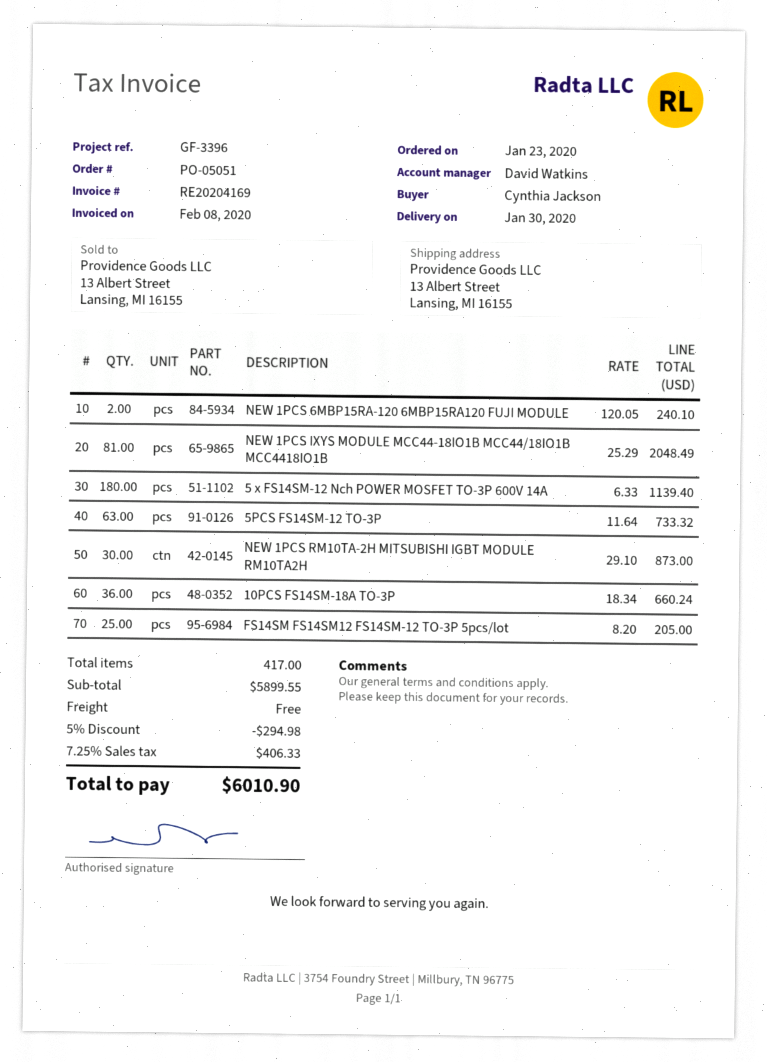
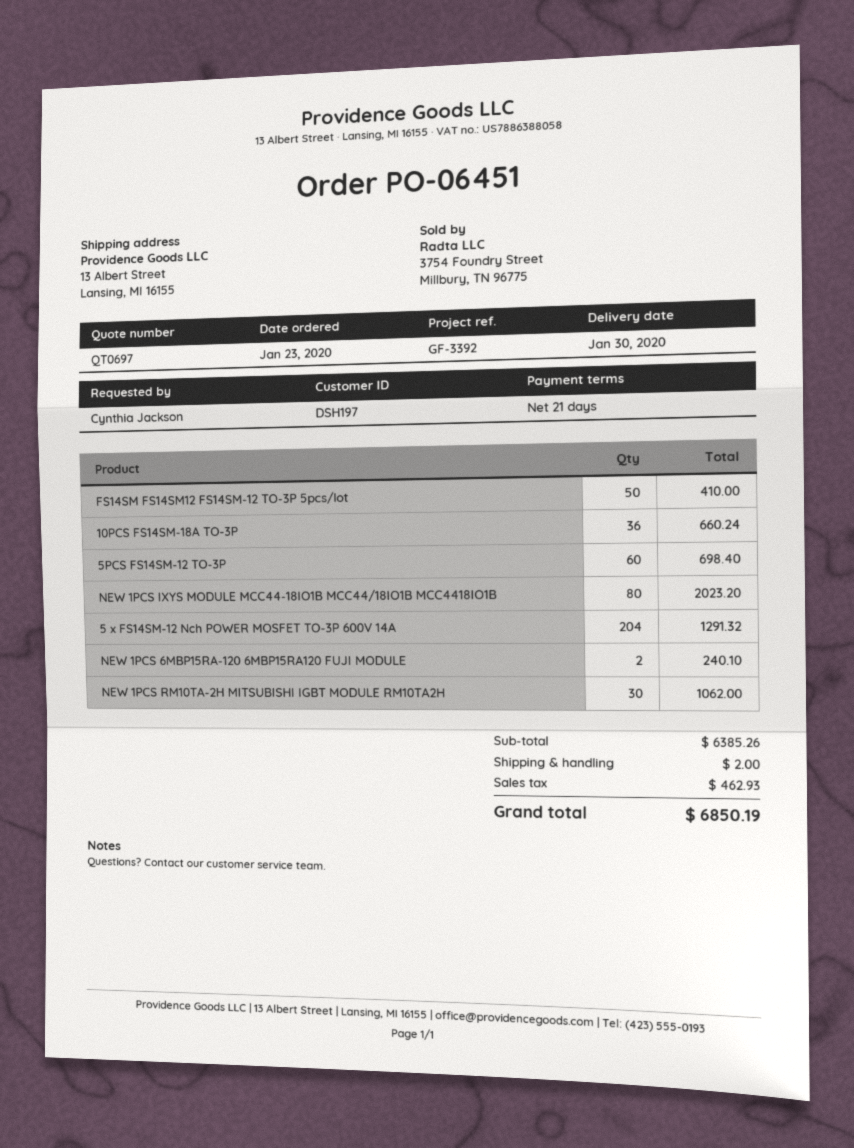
order number: PO-05051 -> PO-06451
reference: GF-3396 -> GF-3392
NEW 1PCS IXYS MODULE MCC44-18IO1B MCC44/18IO1B MCC4418IO1B: 81 for 2048.49 -> 80 for 2023.20
5 x FS14SM-12 Nch POWER MOSFET TO-3P 600V 14A: 180 for 1139.40 -> 204 for 1291.32
5PCS FS14SM-12 TO-3P: 63 for 733.32 -> 60 for 698.40
NEW 1PCS RM10TA-2H MITSUBISHI IGBT MODULE RM10TA2H: 30 for 873.00 -> 30 for 1062.00
FS14SM FS14SM12 FS14SM-12 TO-3P 5pcs/lot: 25 for 205.00 -> 50 for 410.00
subtotal: 5899.55 -> 6385.26
discount: 5% = 294.98 -> none
shipping: 0.00 -> 2.00
tax: 406.33 -> 462.93
total: 6010.90 -> 6850.19

